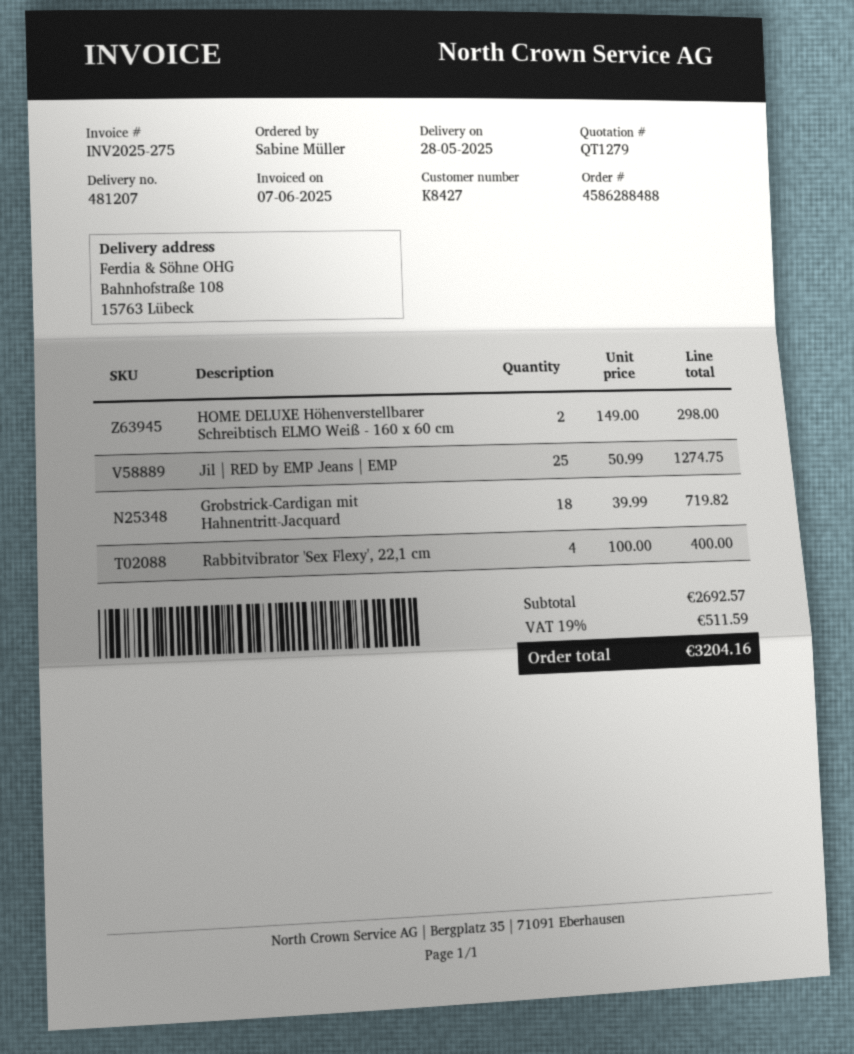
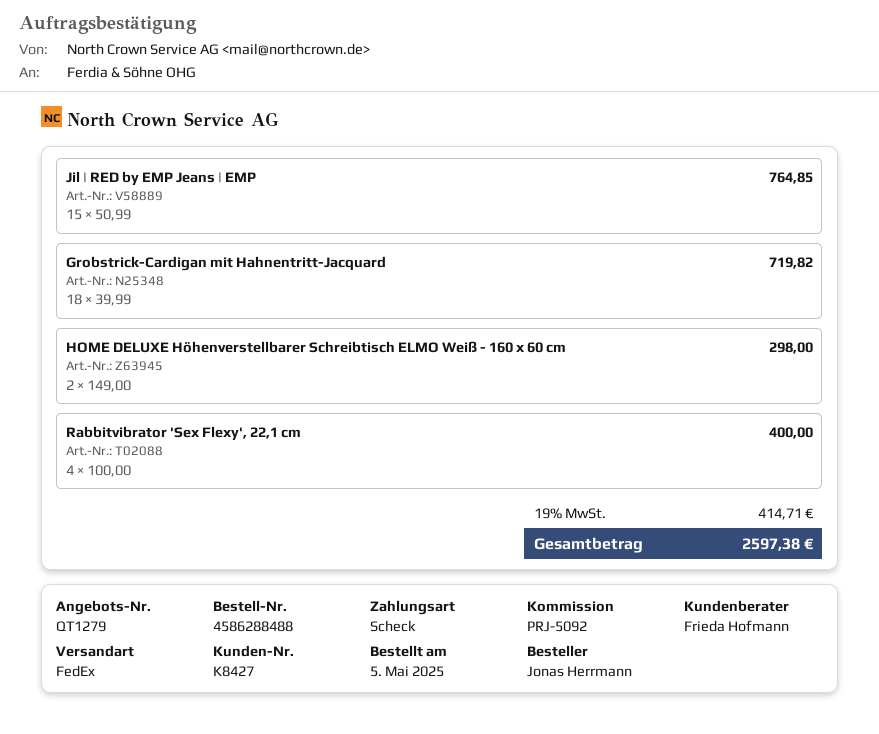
ordered by: Sabine Müller -> Jonas Herrmann
Jil | RED by EMP Jeans | EMP: 25 x 50.99 = 1274.75 -> 15 x 50.99 = 764.85
tax: 19% = 511.59 -> 19% = 414.71
total: 3204.16 -> 2597.38

